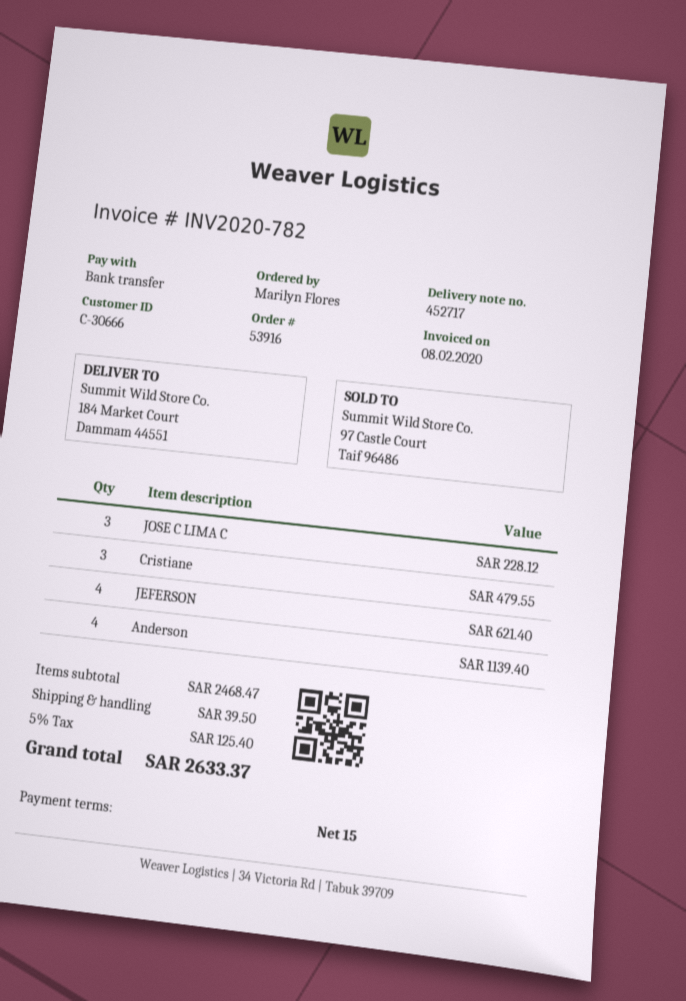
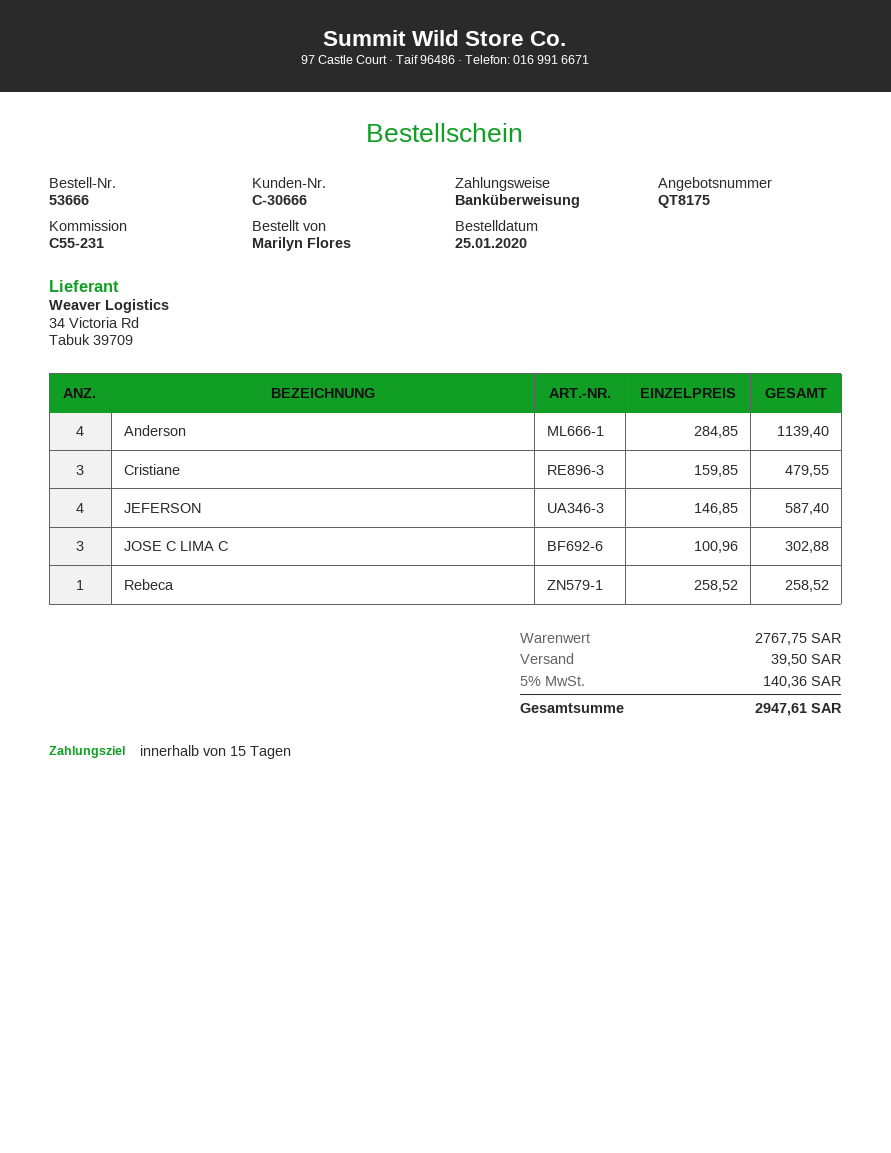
order number: 53916 -> 53666
JOSE C LIMA C: 3 for 228.12 -> 3 for 302.88
JEFERSON: 4 for 621.40 -> 4 for 587.40
Rebeca: none -> 1 for 258.52
subtotal: 2468.47 -> 2767.75
tax: 5% = 125.40 -> 5% = 140.36
total: 2633.37 -> 2947.61

